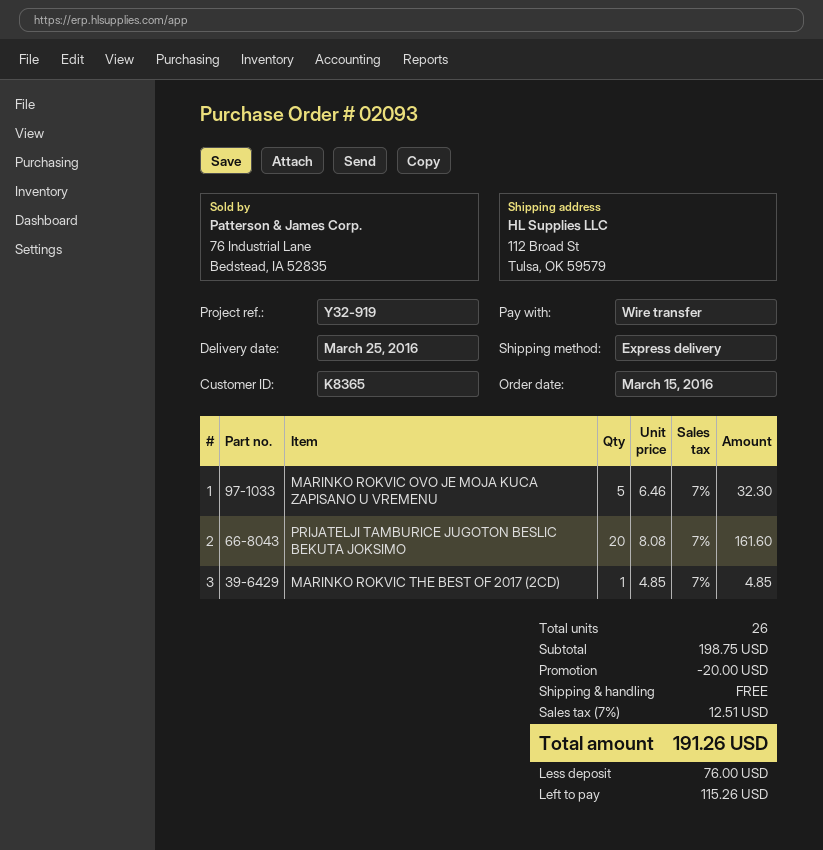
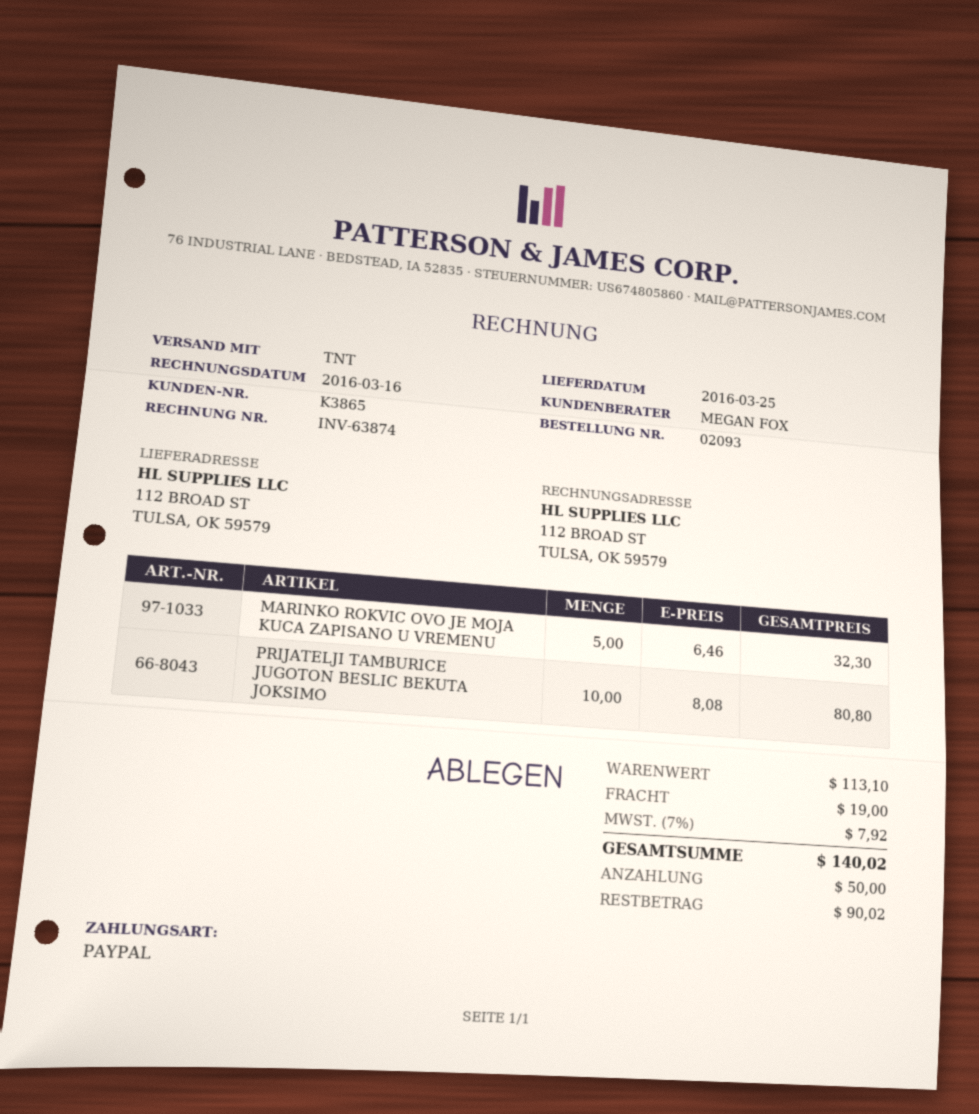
customer number: K8365 -> K3865
payment method: bank transfer -> PayPal
shipping method: express -> TNT
PRIJATELJI TAMBURICE JUGOTON BESLIC BEKUTA JOKSIMO: 20 x 8.08 = 161.60 -> 10 x 8.08 = 80.80
MARINKO ROKVIC THE BEST OF 2017 (2CD): 1 x 4.85 = 4.85 -> none
subtotal: 198.75 -> 113.10
discount: 20.00 -> none
shipping: 0.00 -> 19.00
tax: 7% = 12.51 -> 7% = 7.92
total: 191.26 -> 140.02
deposit: 76.00 -> 50.00
balance: 115.26 -> 90.02

